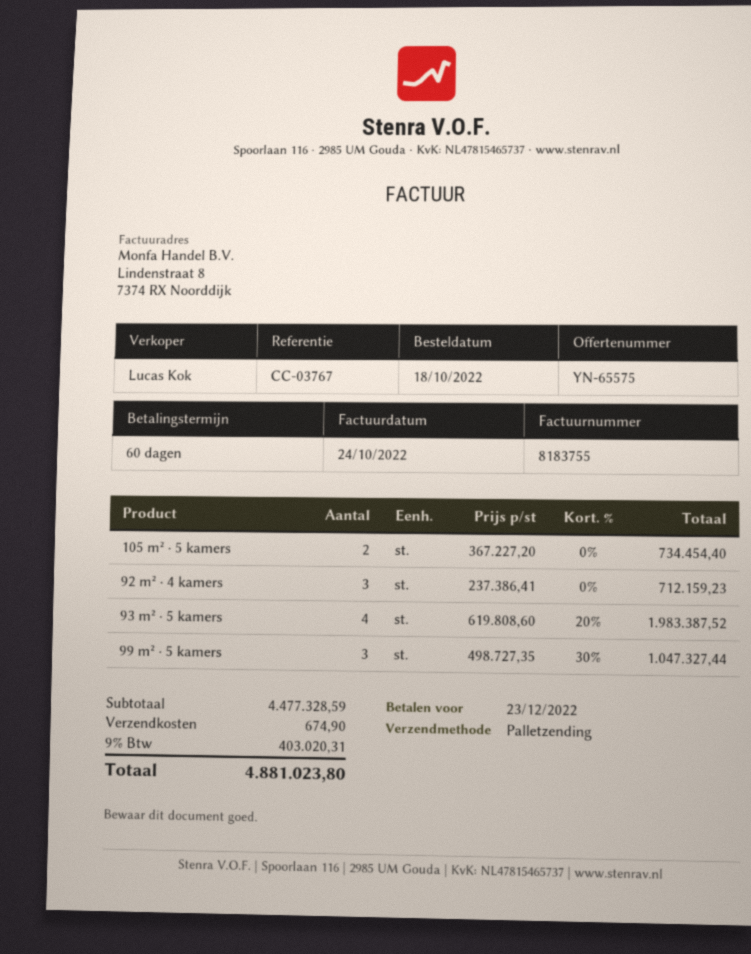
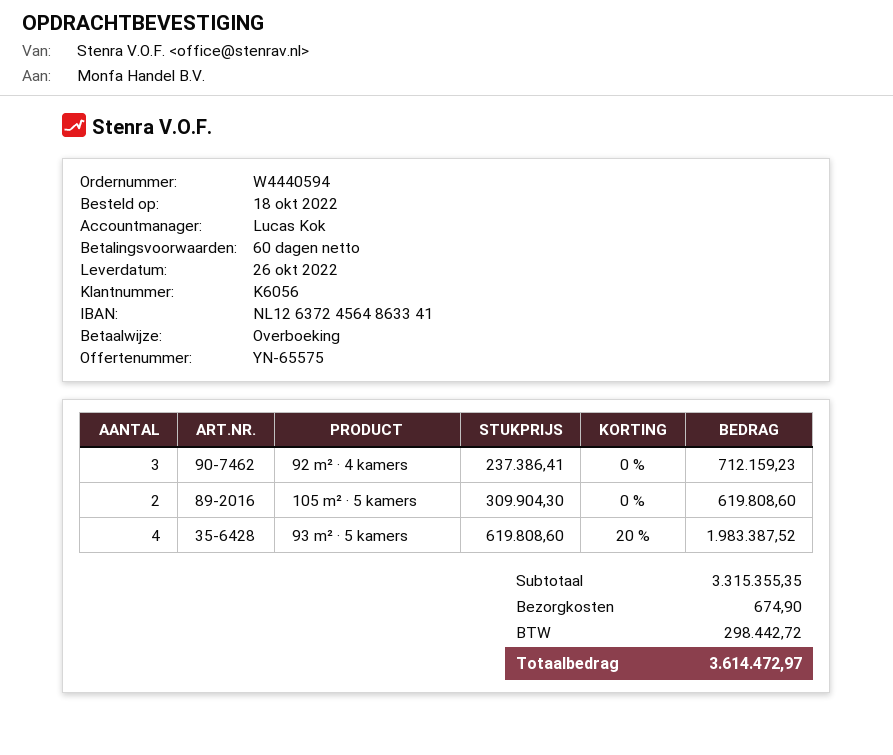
105 m² · 5 kamers: 2 x 367227.20 = 734454.40 -> 2 x 309904.30 = 619808.60
99 m² · 5 kamers: 3 x 498727.35 - 30% = 1047327.44 -> none
subtotal: 4477328.59 -> 3315355.35
tax: 403020.31 -> 298442.72
total: 4881023.80 -> 3614472.97

